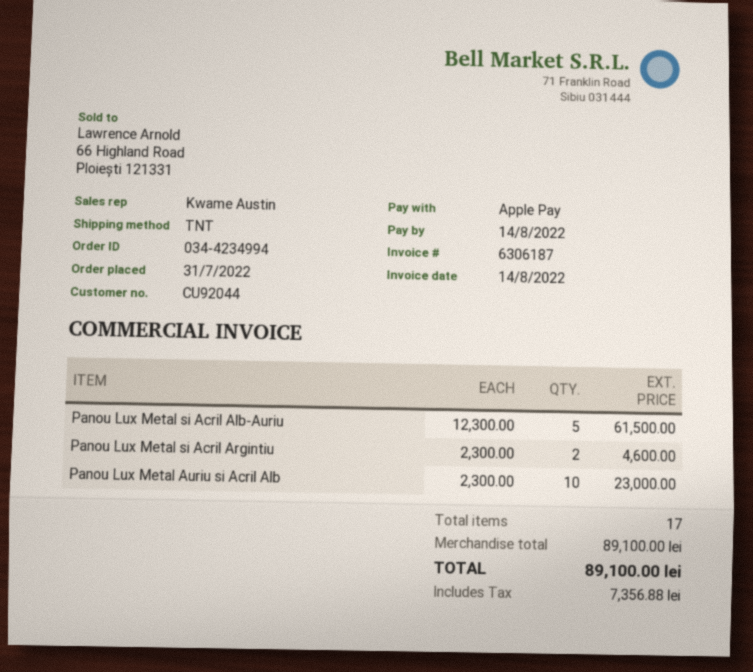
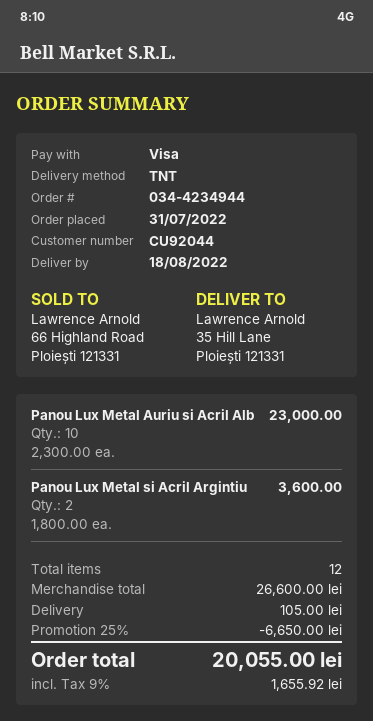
order number: 034-4234994 -> 034-4234944
payment method: Apple Pay -> Visa
Panou Lux Metal si Acril Alb-Auriu: 5 x 12300.00 = 61500.00 -> none
Panou Lux Metal si Acril Argintiu: 2 x 2300.00 = 4600.00 -> 2 x 1800.00 = 3600.00
total quantity: 17 -> 12
subtotal: 89100.00 -> 26600.00
discount: none -> 25% = 6650.00
shipping: none -> 105.00
tax: 7356.88 -> 1655.92
total: 89100.00 -> 20055.00

